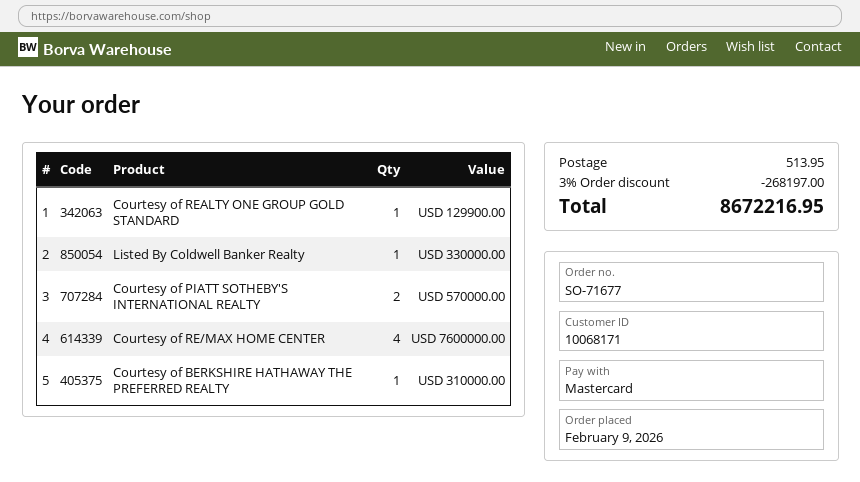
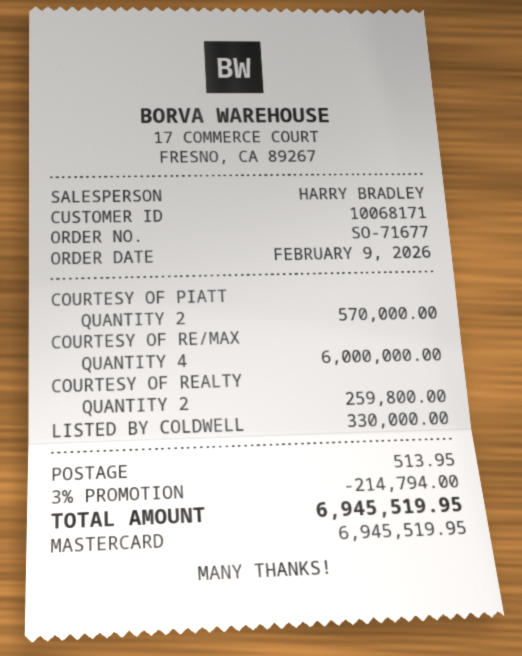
Courtesy of REALTY ONE GROUP GOLD STANDARD: 1 for 129900.00 -> 2 for 259800.00
Courtesy of RE/MAX HOME CENTER: 4 for 7600000.00 -> 4 for 6000000.00
Courtesy of BERKSHIRE HATHAWAY THE PREFERRED REALTY: 1 for 310000.00 -> none
discount: 3% = 268197.00 -> 3% = 214794.00
total: 8672216.95 -> 6945519.95

